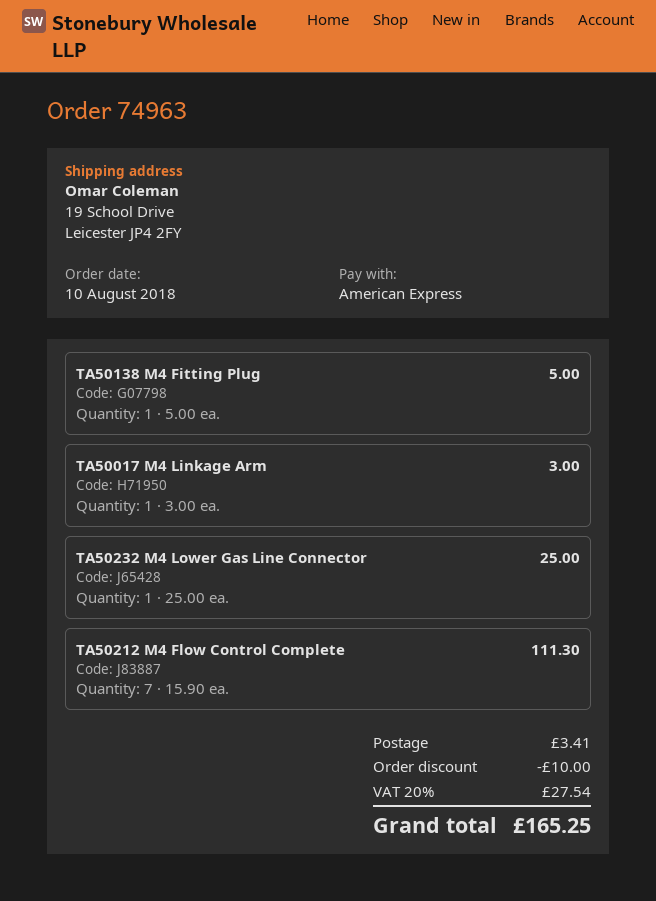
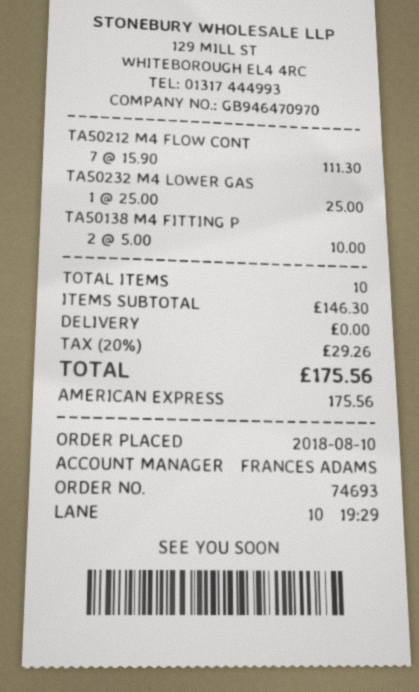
order number: 74963 -> 74693
TA50138 M4 Fitting Plug: 1 x 5.00 = 5.00 -> 2 x 5.00 = 10.00
TA50017 M4 Linkage Arm: 1 x 3.00 = 3.00 -> none
discount: 10.00 -> none
shipping: 3.41 -> 0.00
tax: 20% = 27.54 -> 20% = 29.26
total: 165.25 -> 175.56

